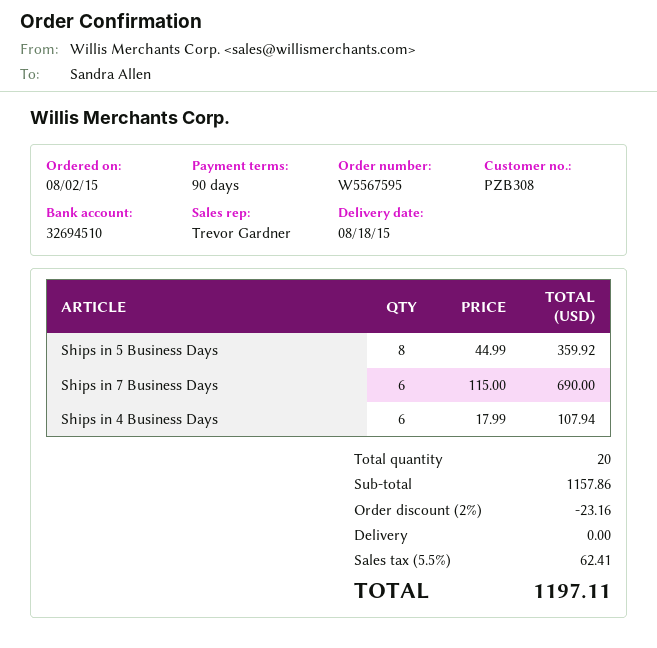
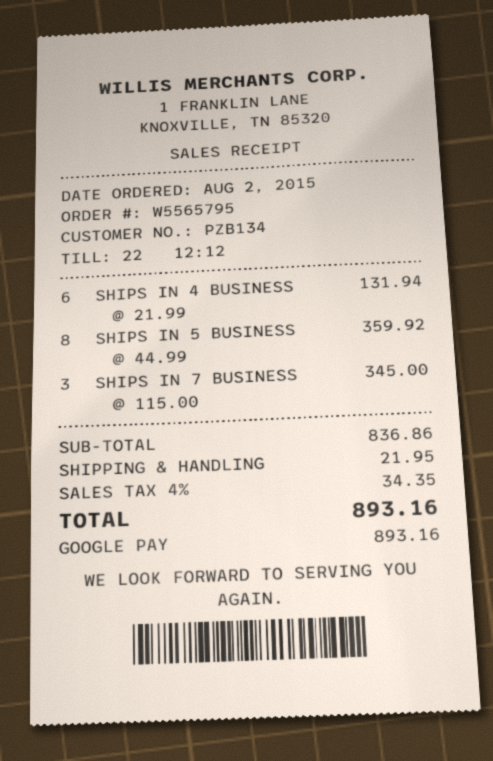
order number: W5567595 -> W5565795
customer number: PZB308 -> PZB134
Ships in 7 Business Days: 6 x 115.00 = 690.00 -> 3 x 115.00 = 345.00
Ships in 4 Business Days: 6 x 17.99 = 107.94 -> 6 x 21.99 = 131.94
subtotal: 1157.86 -> 836.86
discount: 2% = 23.16 -> none
shipping: 0.00 -> 21.95
tax: 5.5% = 62.41 -> 4% = 34.35
total: 1197.11 -> 893.16

